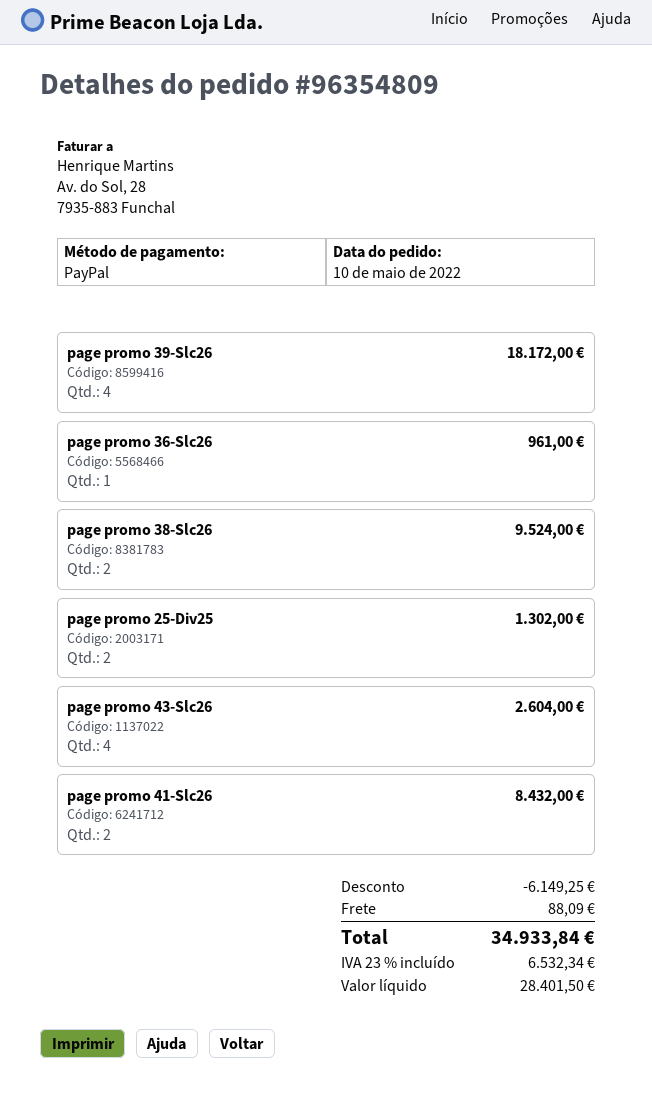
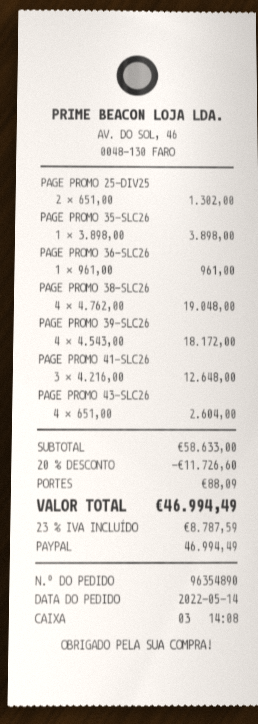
order number: 96354809 -> 96354890
order date: 2022-05-10 -> 2022-05-14
page promo 38-Slc26: 2 for 9524.00 -> 4 for 19048.00
page promo 41-Slc26: 2 for 8432.00 -> 3 for 12648.00
PAGE PROMO 35-SLC26: none -> 1 for 3898.00
discount: 6149.25 -> 11726.60
tax: 23% = 6532.34 -> 23% = 8787.59
total: 34933.84 -> 46994.49

